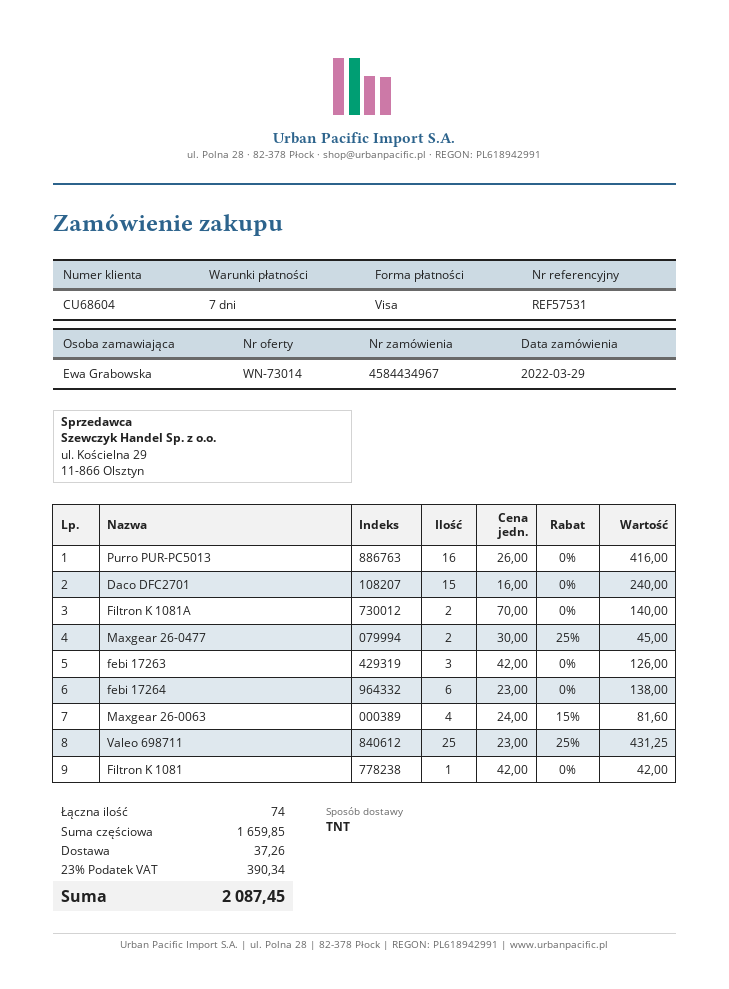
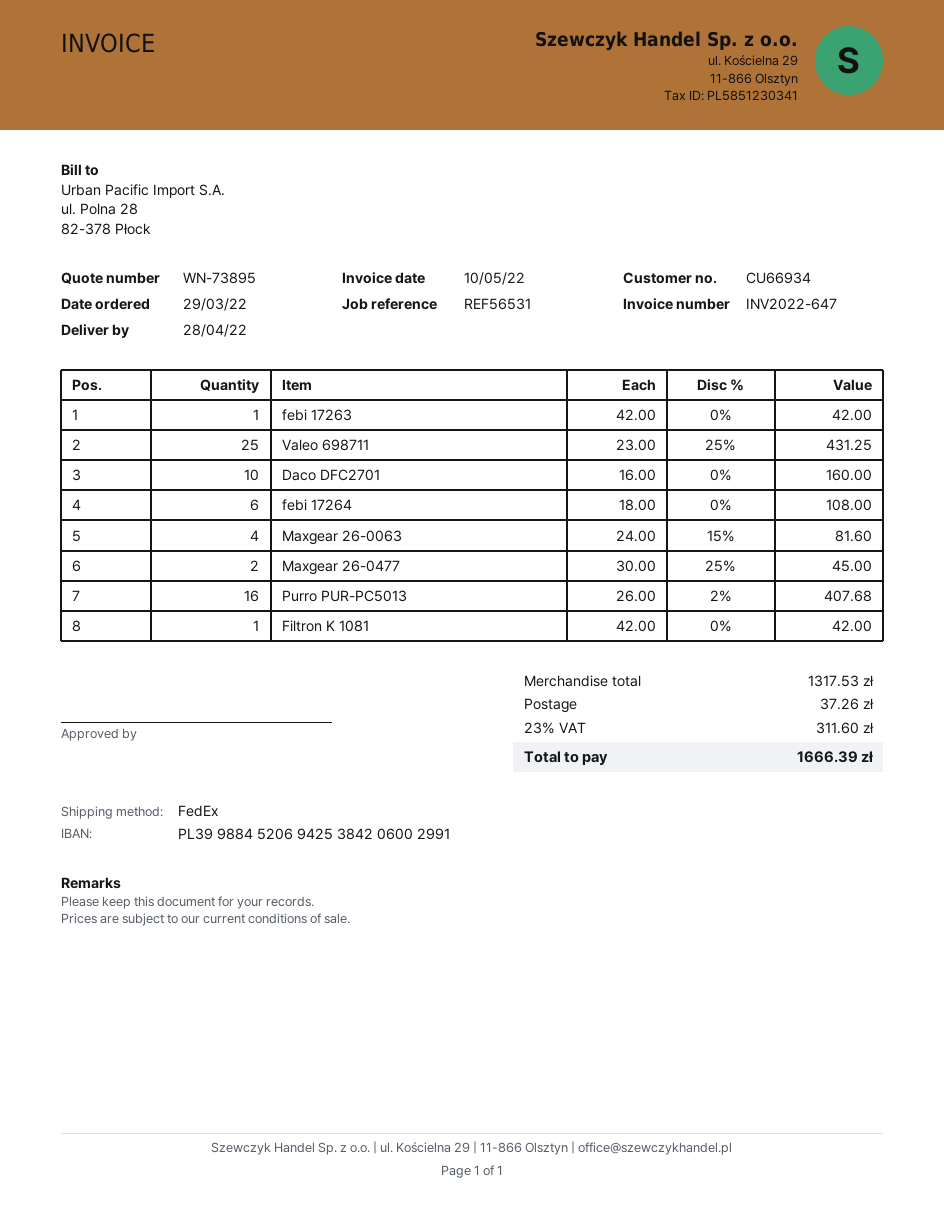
quote number: WN-73014 -> WN-73895
customer number: CU68604 -> CU66934
reference: REF57531 -> REF56531
shipping method: TNT -> FedEx
Purro PUR-PC5013: 16 x 26.00 = 416.00 -> 16 x 26.00 - 2% = 407.68
Daco DFC2701: 15 x 16.00 = 240.00 -> 10 x 16.00 = 160.00
Filtron K 1081A: 2 x 70.00 = 140.00 -> none
febi 17263: 3 x 42.00 = 126.00 -> 1 x 42.00 = 42.00
febi 17264: 6 x 23.00 = 138.00 -> 6 x 18.00 = 108.00
subtotal: 1659.85 -> 1317.53
tax: 23% = 390.34 -> 23% = 311.60
total: 2087.45 -> 1666.39

